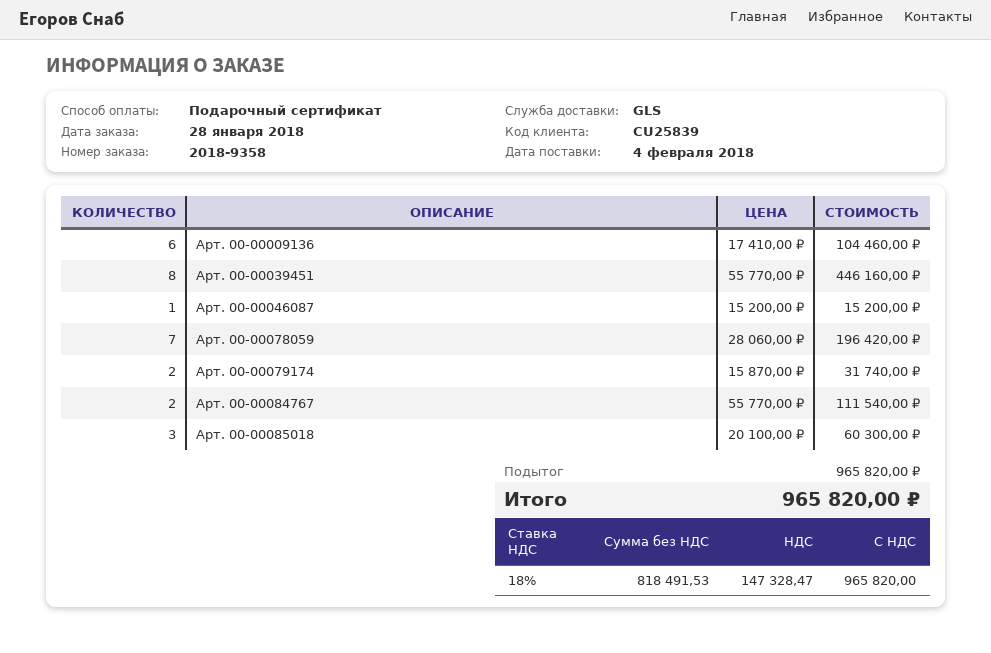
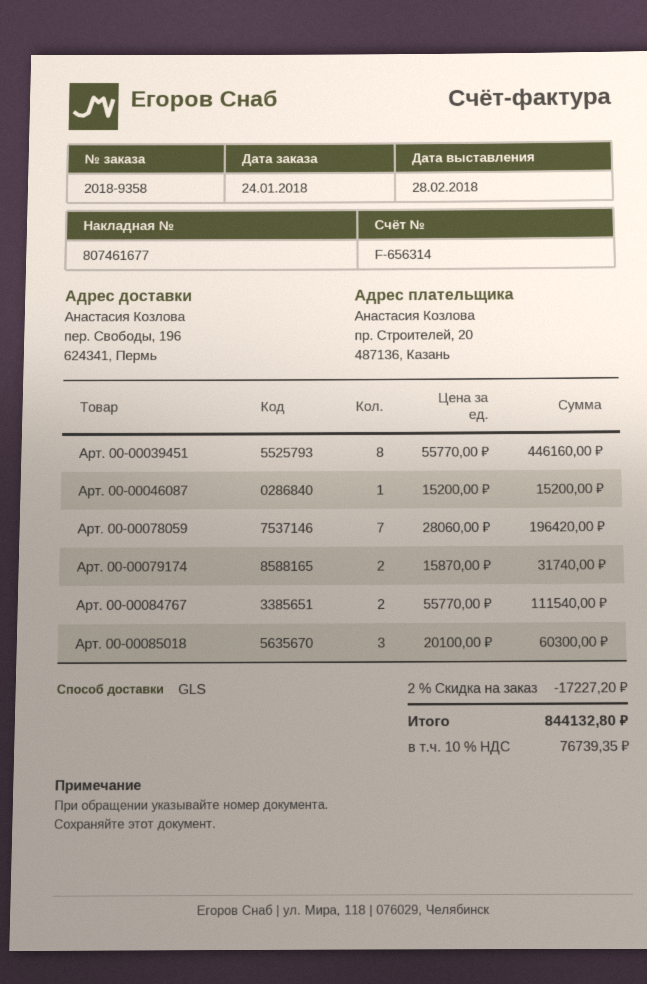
order date: 2018-01-28 -> 2018-01-24
Арт. 00-00009136: 6 x 17410.00 = 104460.00 -> none
discount: none -> 2% = 17227.20
tax: 18% = 147328.47 -> 10% = 76739.35
total: 965820.00 -> 844132.80

